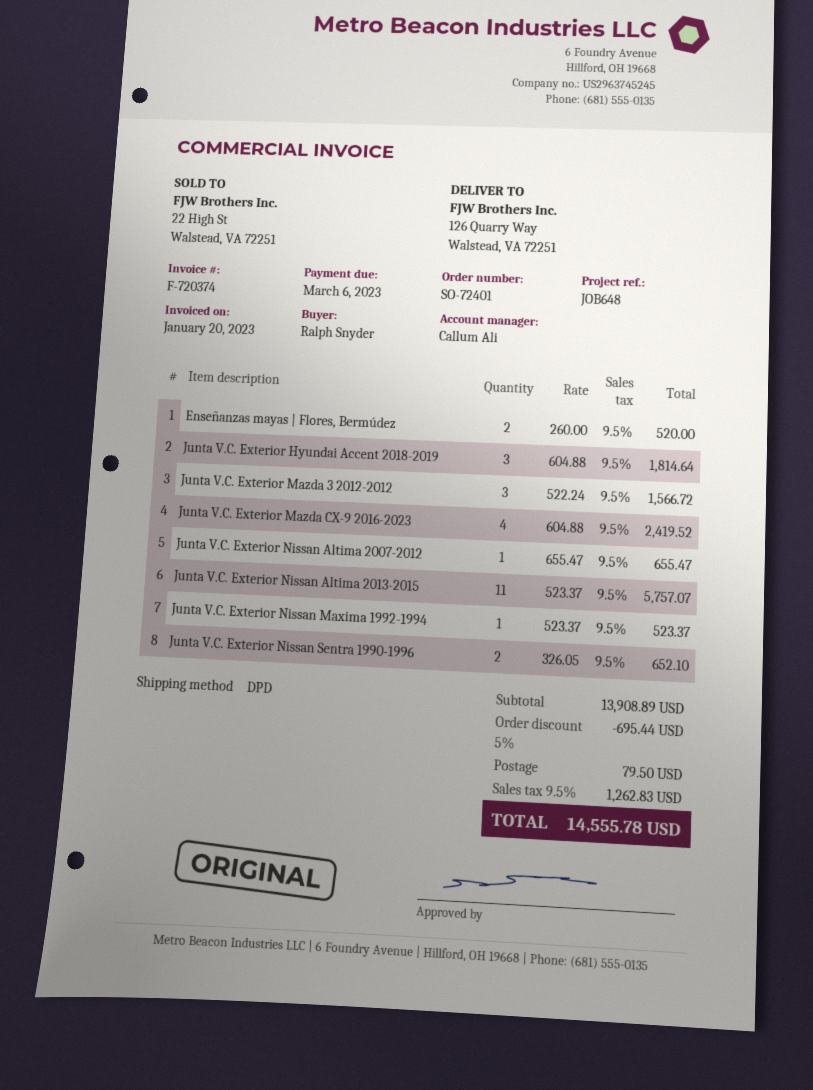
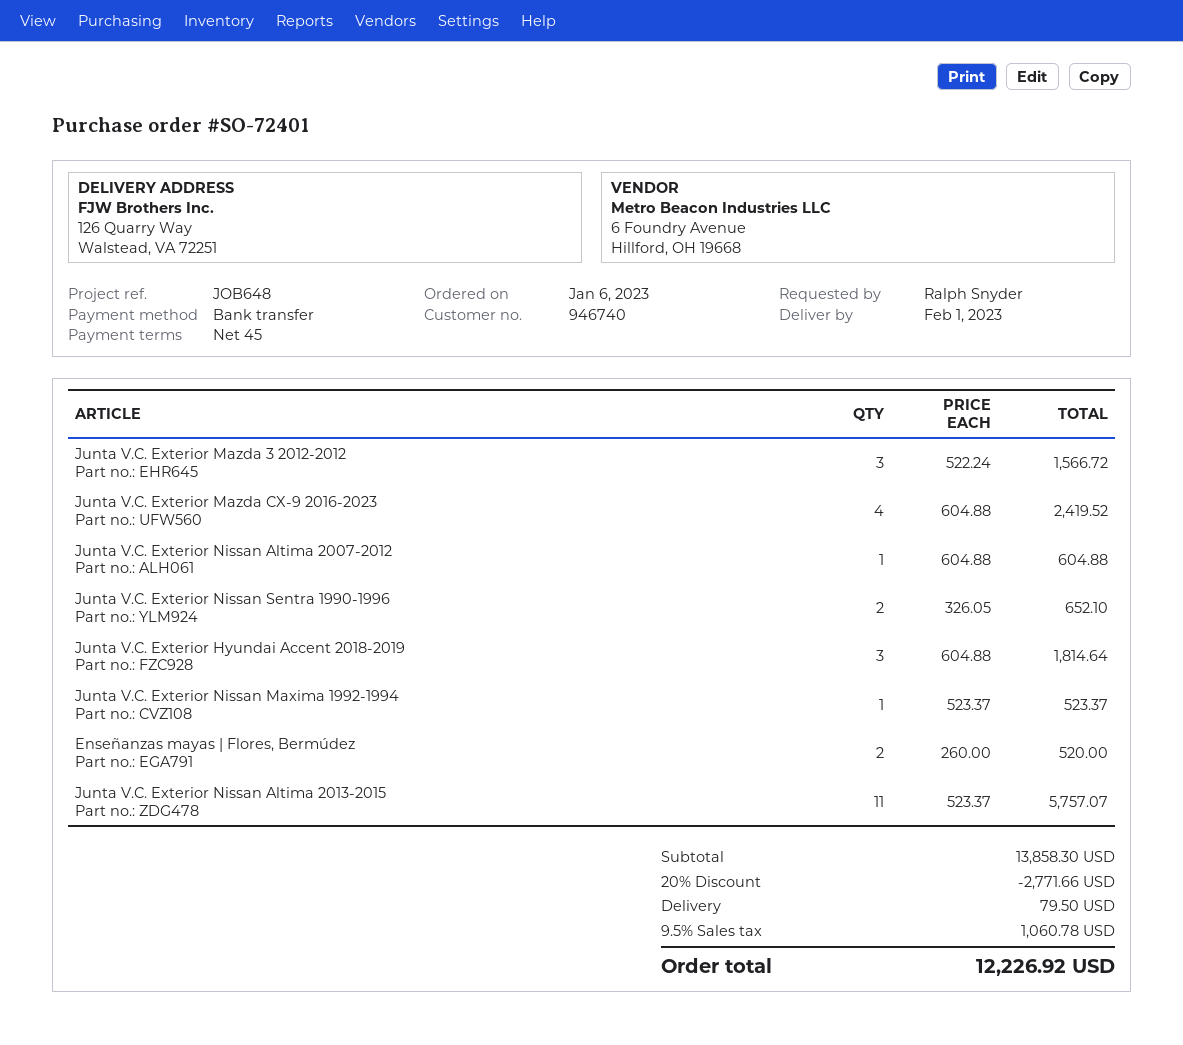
Junta V.C. Exterior Nissan Altima 2007-2012: 1 x 655.47 = 655.47 -> 1 x 604.88 = 604.88
subtotal: 13908.89 -> 13858.30
discount: 5% = 695.44 -> 20% = 2771.66
tax: 9.5% = 1262.83 -> 9.5% = 1060.78
total: 14555.78 -> 12226.92

